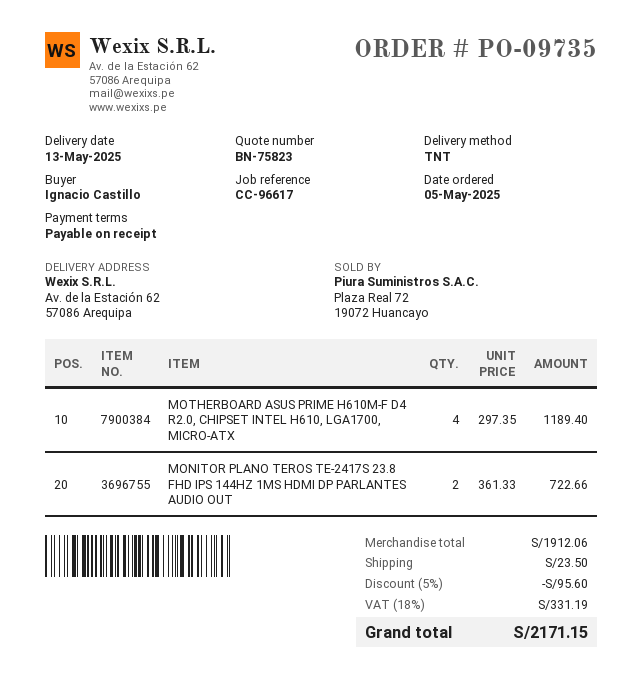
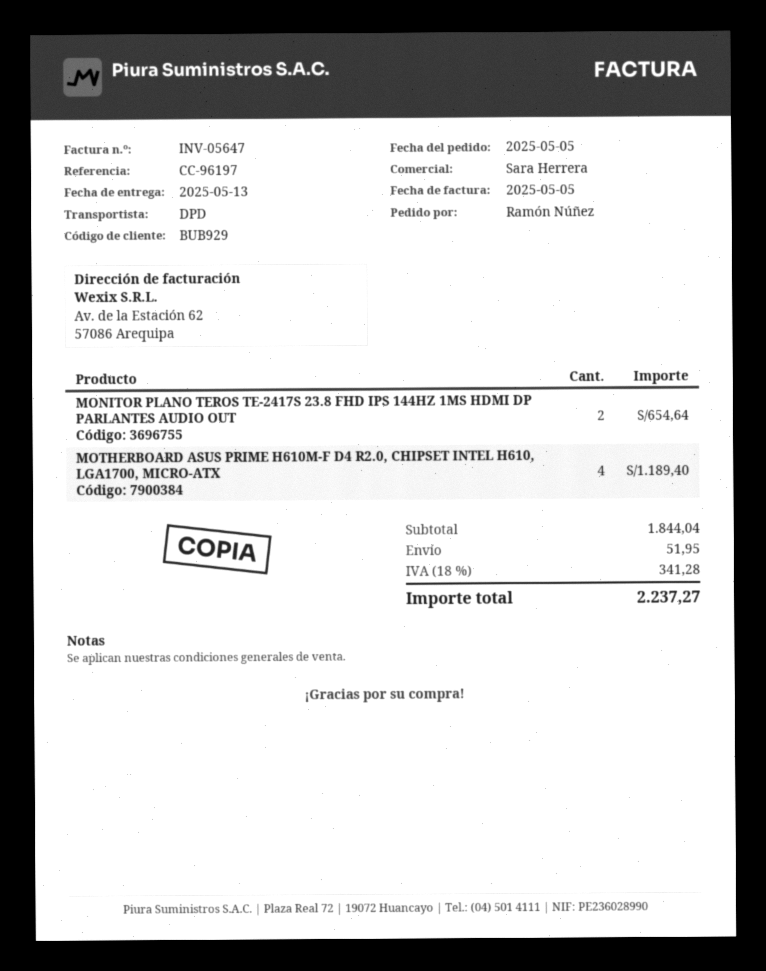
reference: CC-96617 -> CC-96197
ordered by: Ignacio Castillo -> Ramón Núñez
shipping method: TNT -> DPD
MONITOR PLANO TEROS TE-2417S 23.8 FHD IPS 144HZ 1MS HDMI DP PARLANTES AUDIO OUT: 2 for 722.66 -> 2 for 654.64
subtotal: 1912.06 -> 1844.04
discount: 5% = 95.60 -> none
shipping: 23.50 -> 51.95
tax: 18% = 331.19 -> 18% = 341.28
total: 2171.15 -> 2237.27

